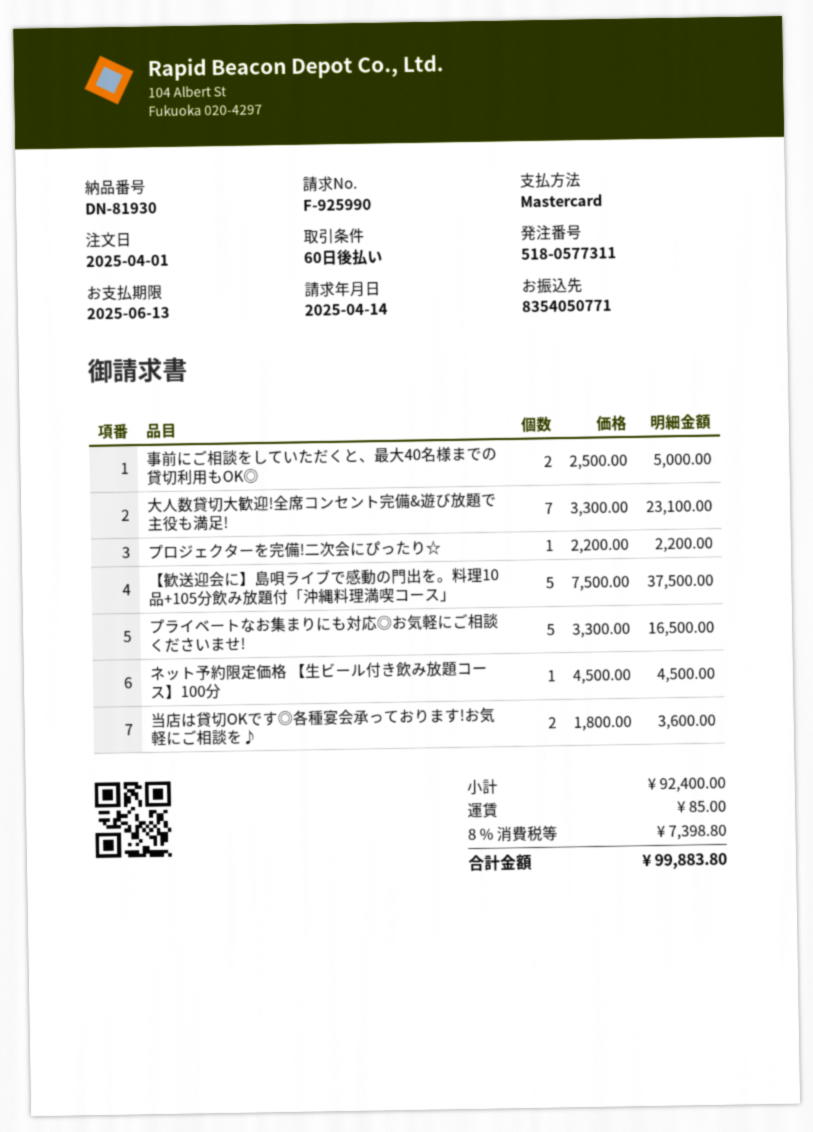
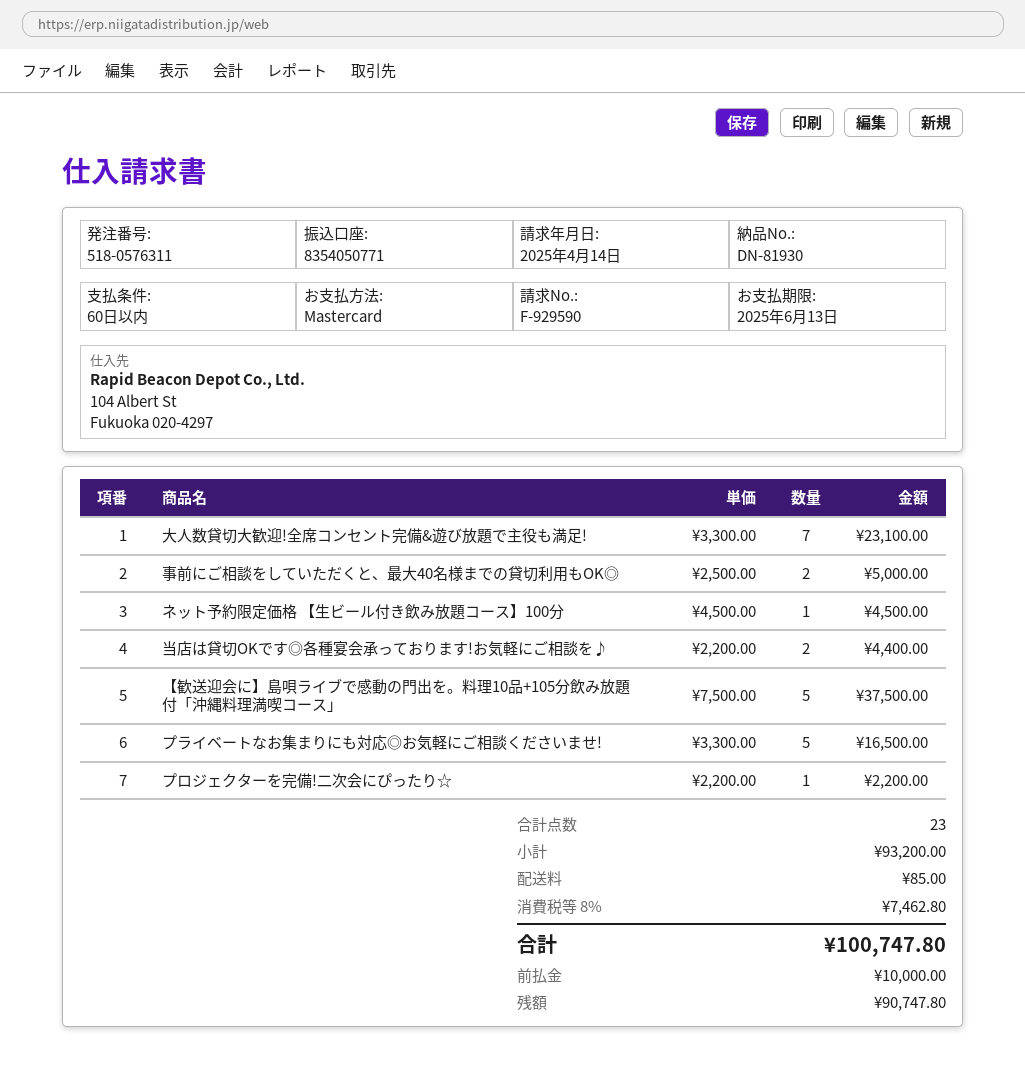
order number: 518-0577311 -> 518-0576311
invoice number: F-925990 -> F-929590
当店は貸切OKです◎各種宴会承っております!お気軽にご相談を♪: 2 x 1800.00 = 3600.00 -> 2 x 2200.00 = 4400.00
subtotal: 92400.00 -> 93200.00
tax: 8% = 7398.80 -> 8% = 7462.80
total: 99883.80 -> 100747.80

